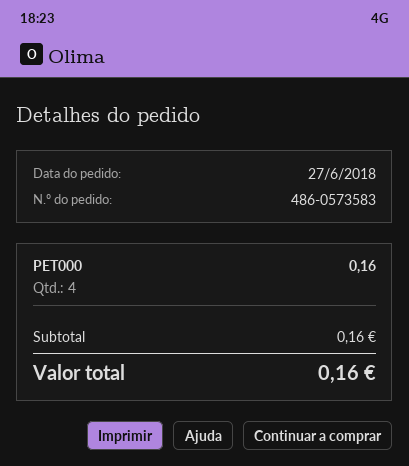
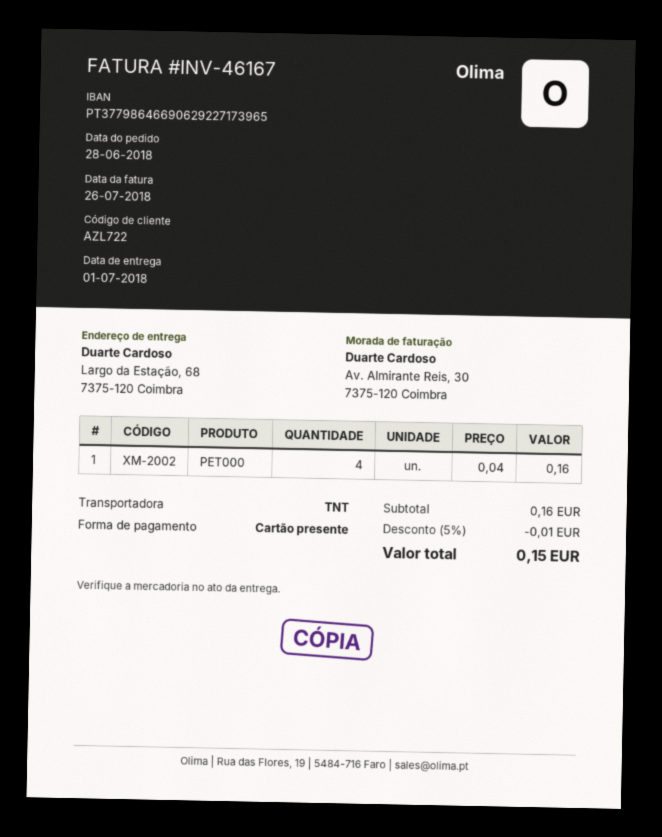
order date: 2018-06-27 -> 2018-06-28
discount: none -> 5% = 0.01
total: 0.16 -> 0.15

